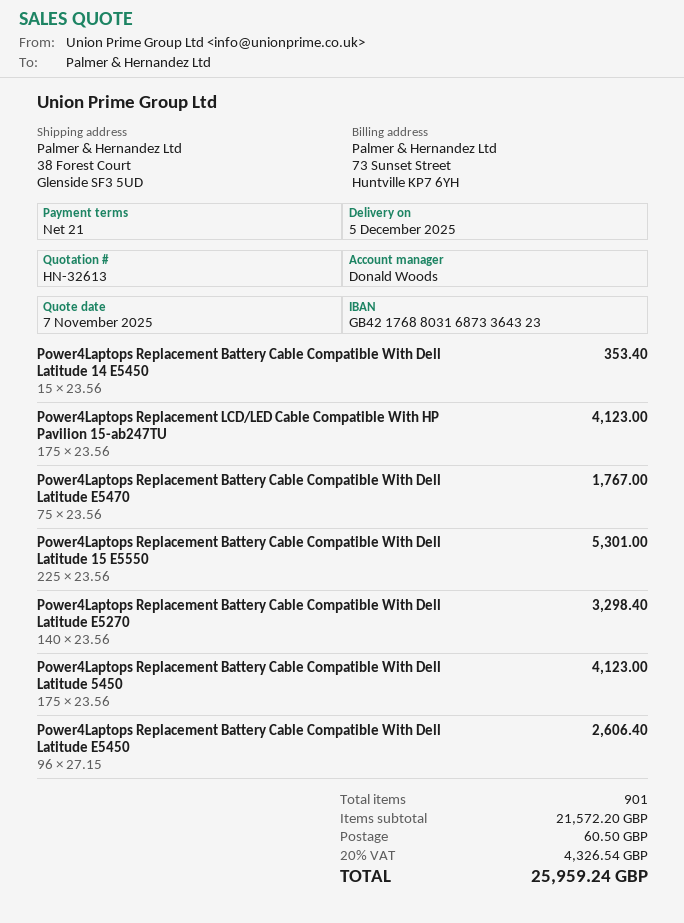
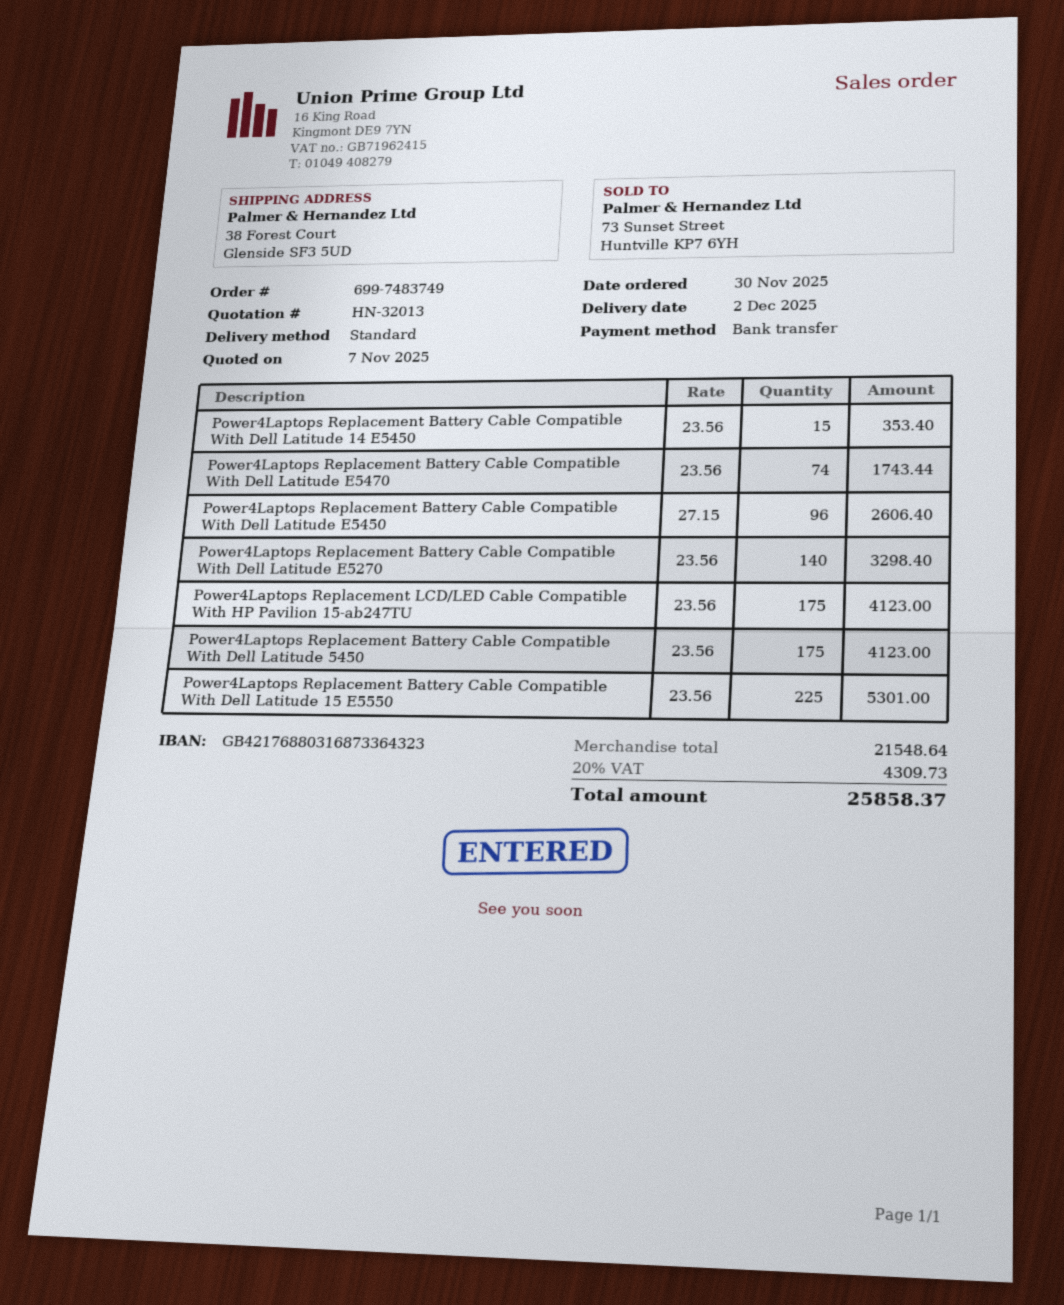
quote number: HN-32613 -> HN-32013
delivery date: 2025-12-05 -> 2025-12-02
Power4Laptops Replacement Battery Cable Compatible With Dell Latitude E5470: 75 x 23.56 = 1767.00 -> 74 x 23.56 = 1743.44
subtotal: 21572.20 -> 21548.64
shipping: 60.50 -> none
tax: 20% = 4326.54 -> 20% = 4309.73
total: 25959.24 -> 25858.37

